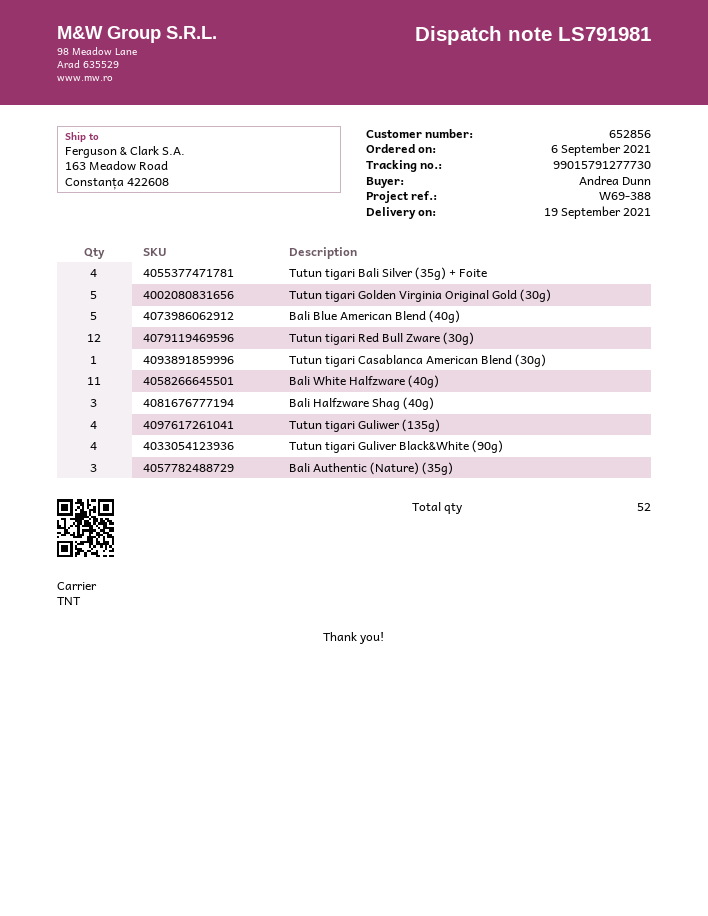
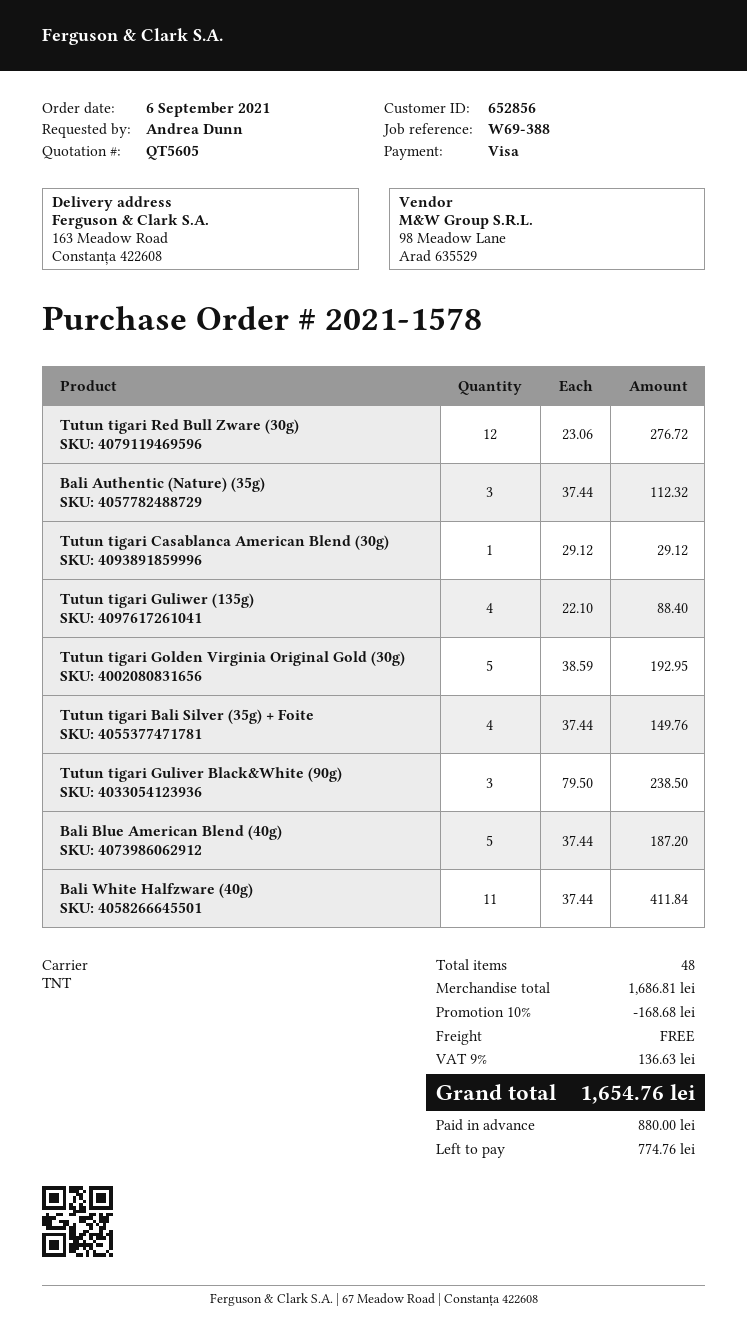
Bali Halfzware Shag (40g): 3 -> none
Tutun tigari Guliver Black&White (90g): 4 -> 3
total quantity: 52 -> 48

